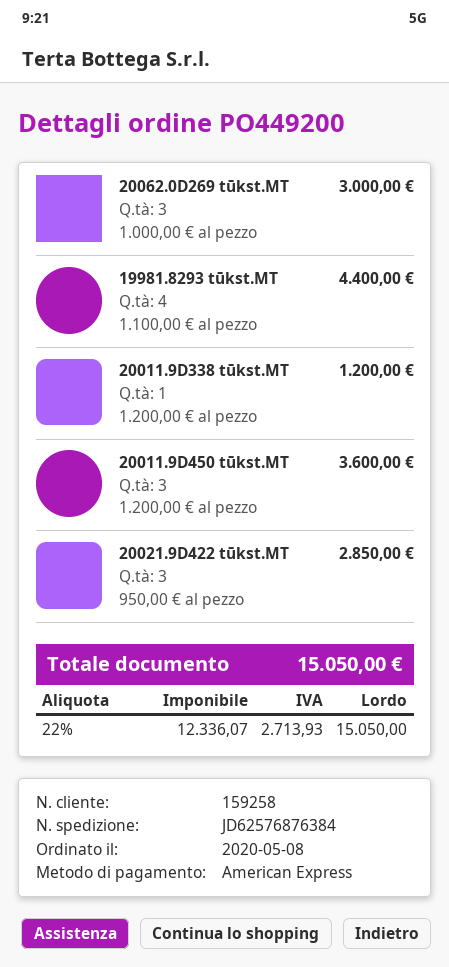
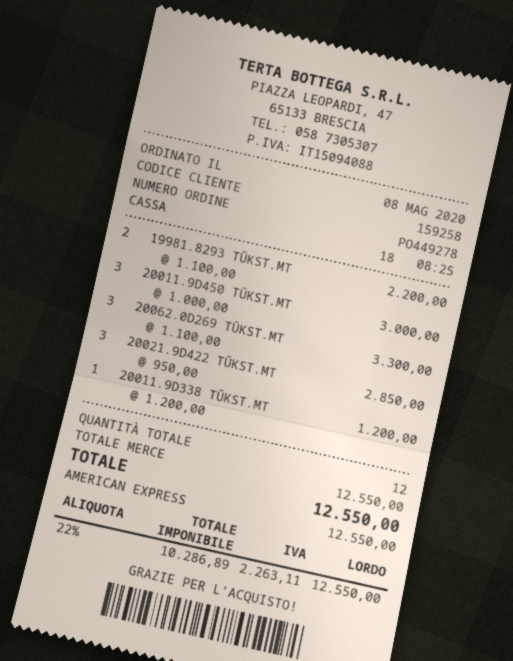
order number: PO449200 -> PO449278
20062.0D269 tūkst.MT: 3 x 1000.00 = 3000.00 -> 3 x 1100.00 = 3300.00
19981.8293 tūkst.MT: 4 x 1100.00 = 4400.00 -> 2 x 1100.00 = 2200.00
20011.9D450 tūkst.MT: 3 x 1200.00 = 3600.00 -> 3 x 1000.00 = 3000.00
net: 12336.07 -> 10286.89
tax: 22% = 2713.93 -> 22% = 2263.11
total: 15050.00 -> 12550.00

